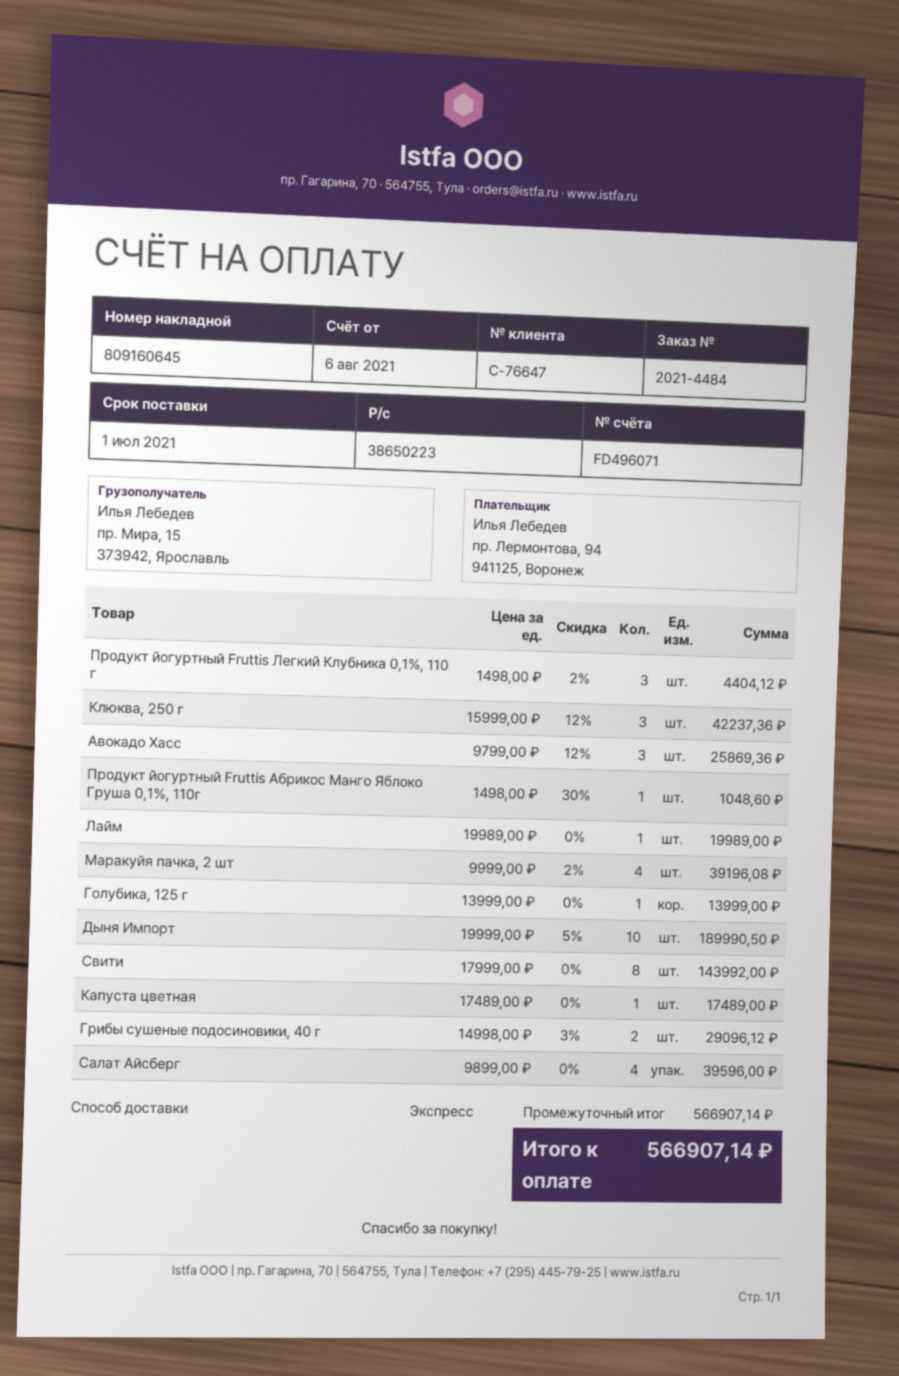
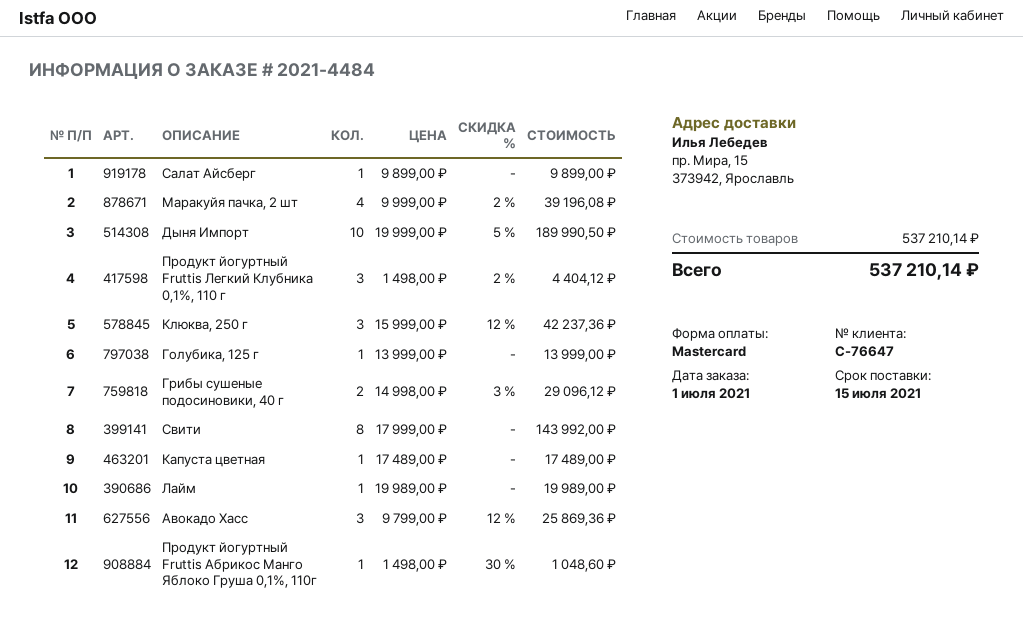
delivery date: 2021-07-01 -> 2021-07-15
Салат Айсберг: 4 x 9899.00 = 39596.00 -> 1 x 9899.00 = 9899.00
subtotal: 566907.14 -> 537210.14
total: 566907.14 -> 537210.14

